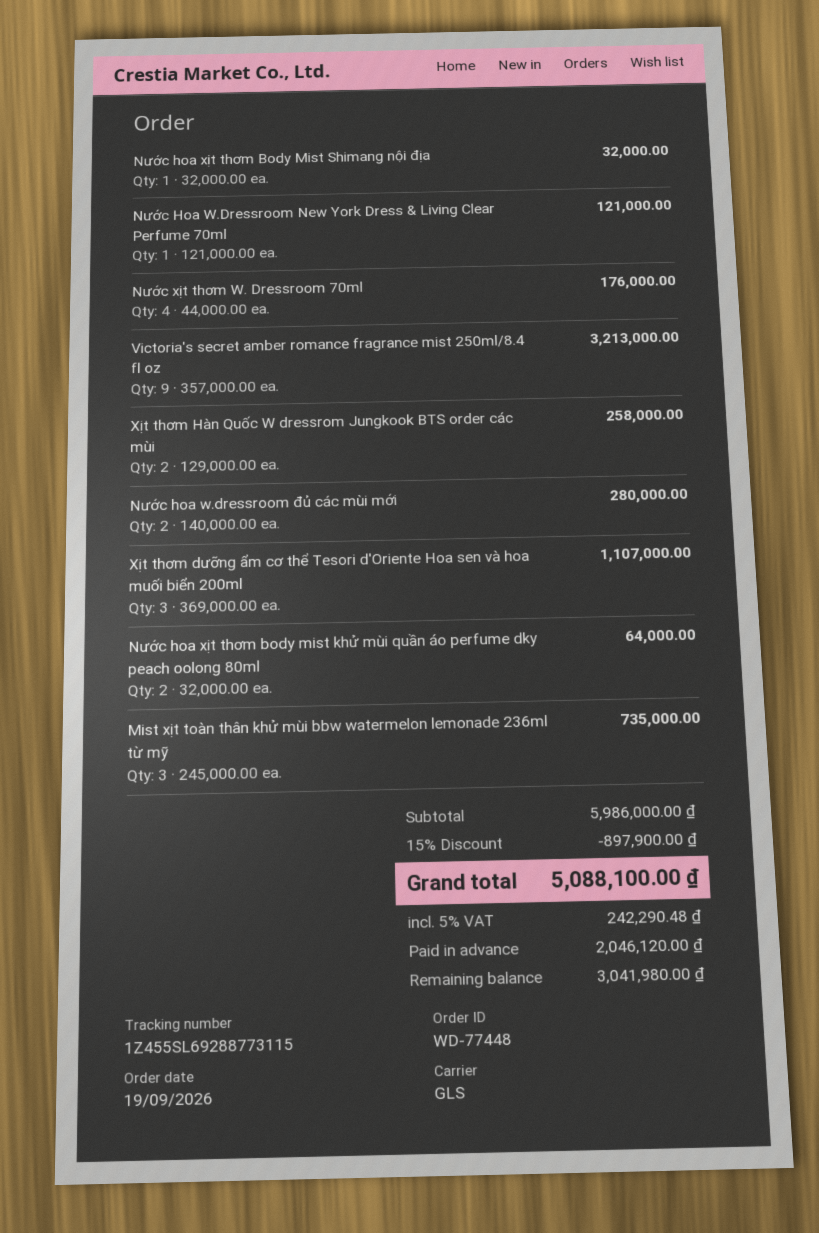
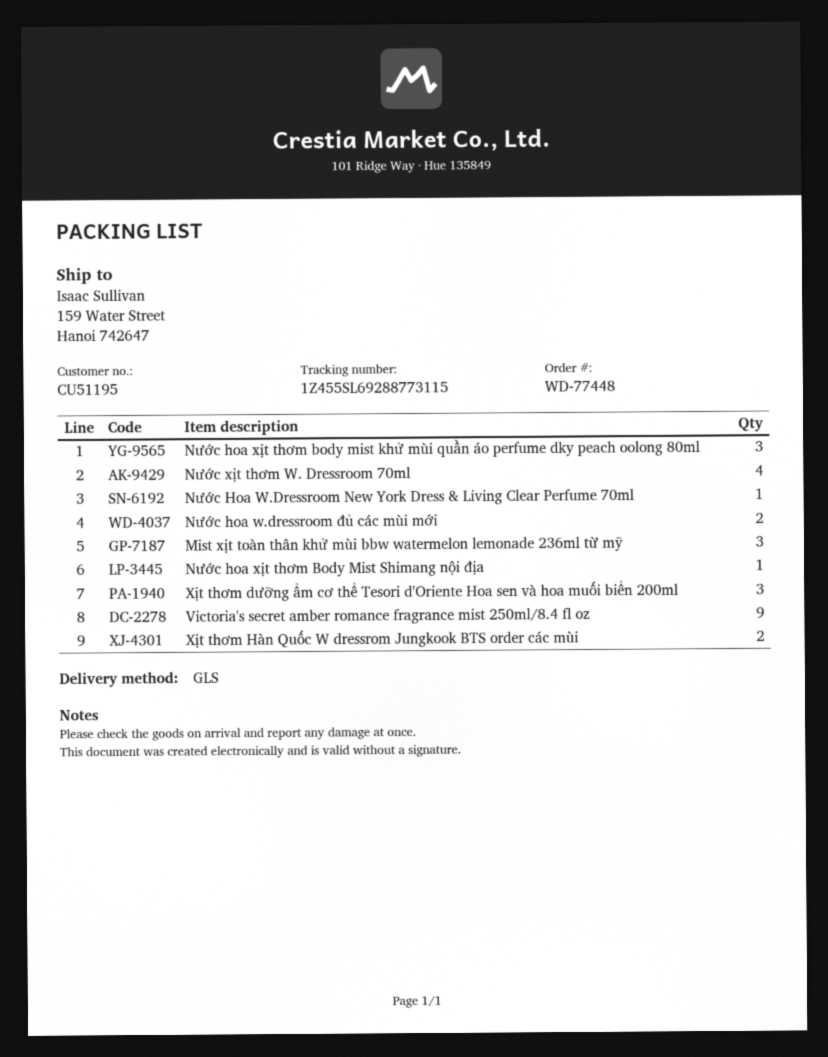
Nước hoa xịt thơm body mist khử mùi quần áo perfume dky peach oolong 80ml: 2 -> 3

